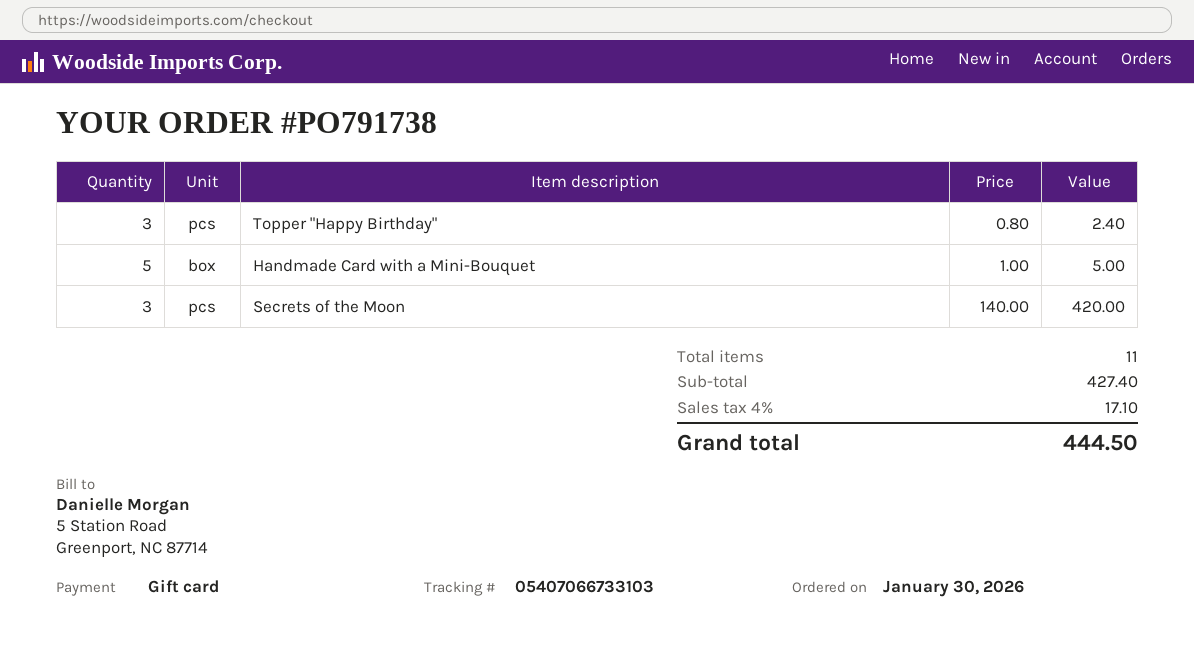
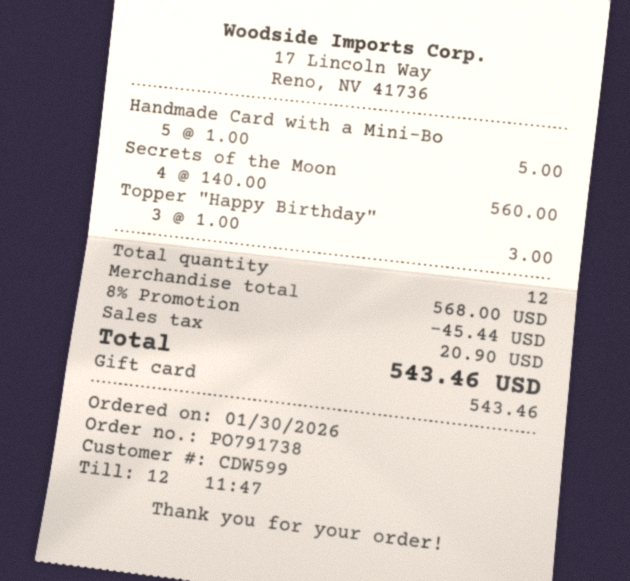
Topper "Happy Birthday": 3 x 0.80 = 2.40 -> 3 x 1.00 = 3.00
Secrets of the Moon: 3 x 140.00 = 420.00 -> 4 x 140.00 = 560.00
total quantity: 11 -> 12
subtotal: 427.40 -> 568.00
discount: none -> 8% = 45.44
tax: 17.10 -> 20.90
total: 444.50 -> 543.46

